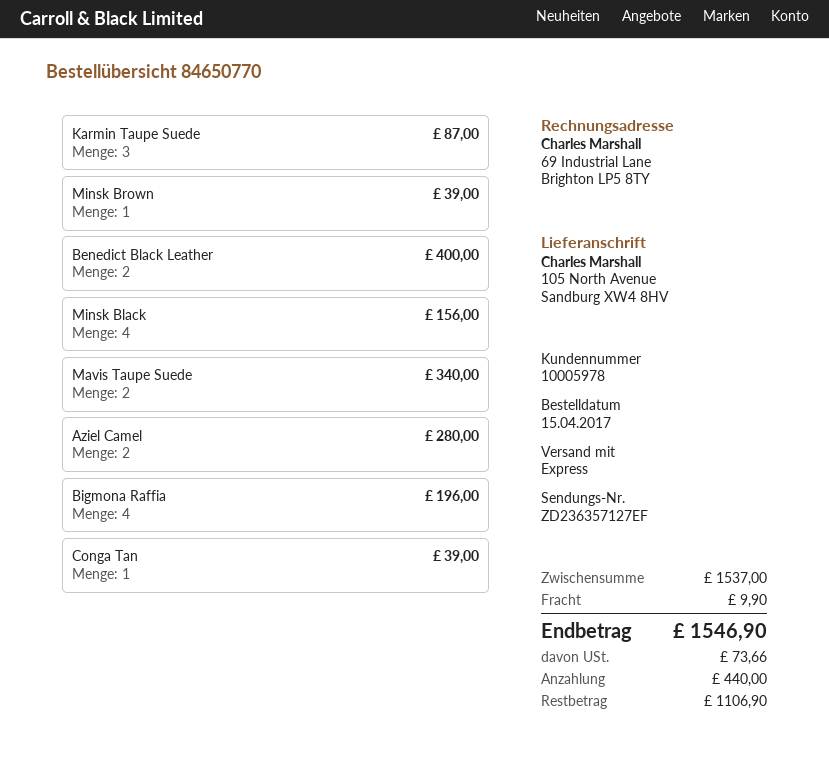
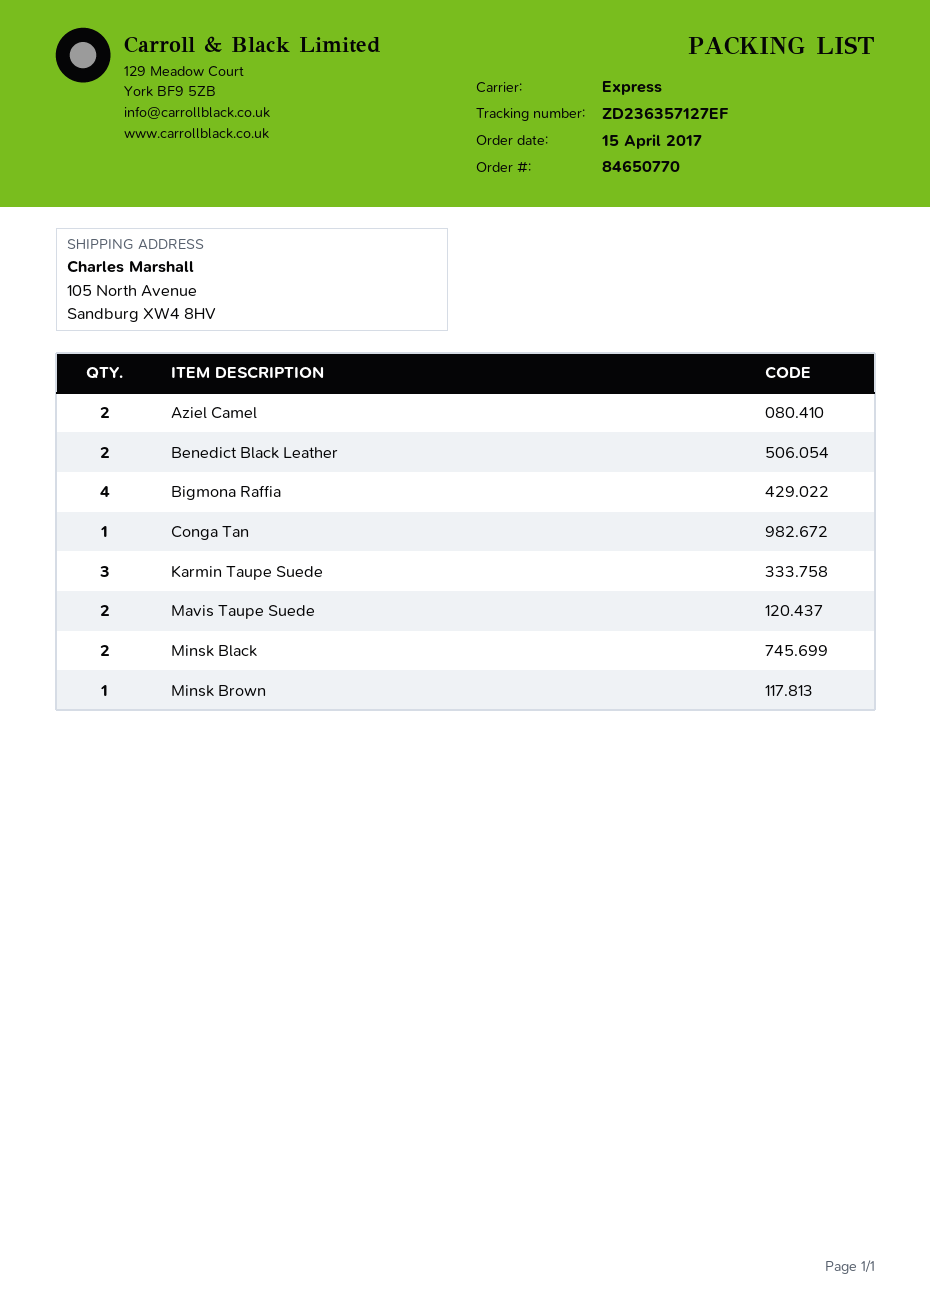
Minsk Black: 4 -> 2

